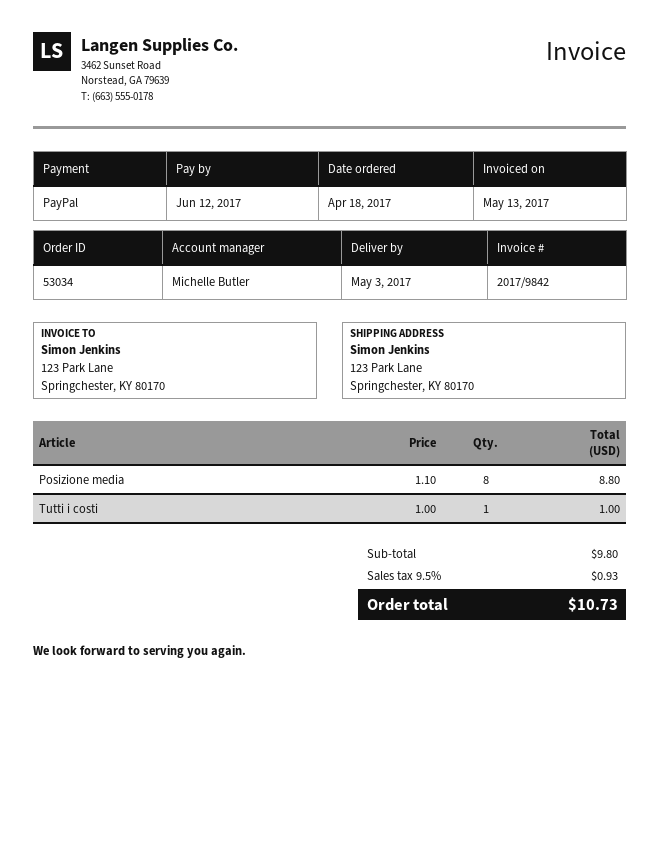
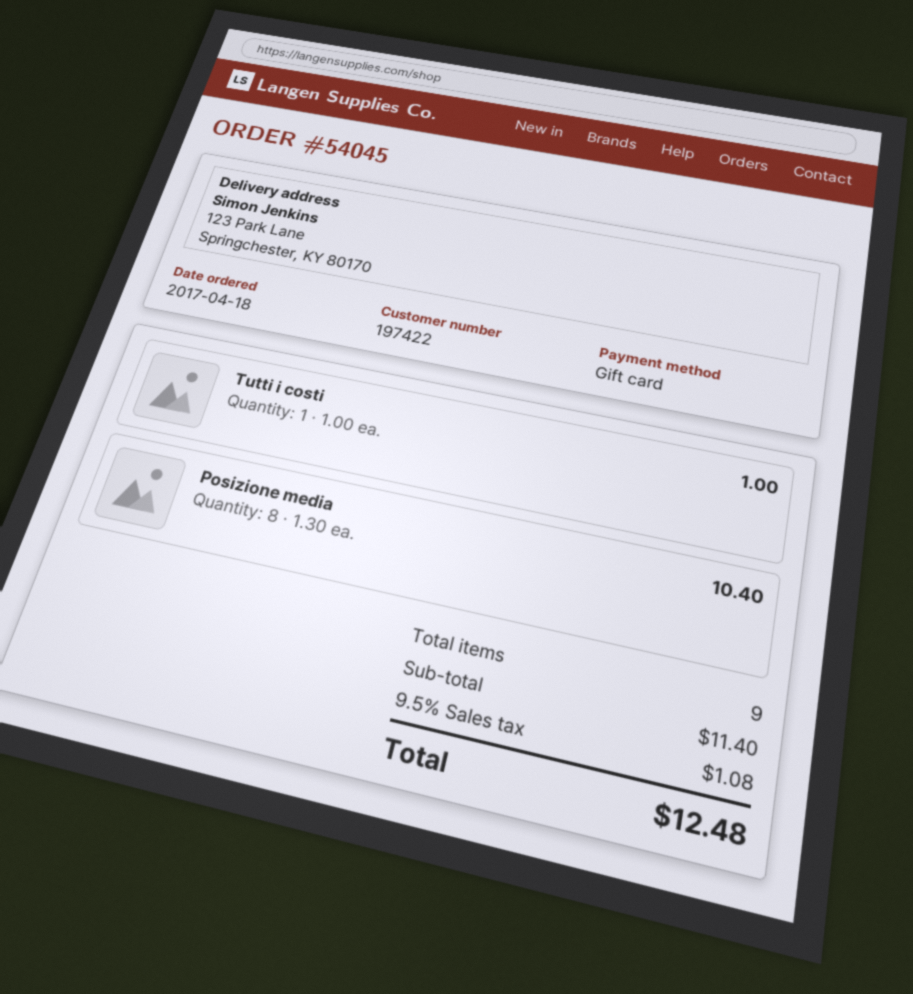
order number: 53034 -> 54045
payment method: PayPal -> gift card
Posizione media: 8 x 1.10 = 8.80 -> 8 x 1.30 = 10.40
subtotal: 9.80 -> 11.40
tax: 9.5% = 0.93 -> 9.5% = 1.08
total: 10.73 -> 12.48

